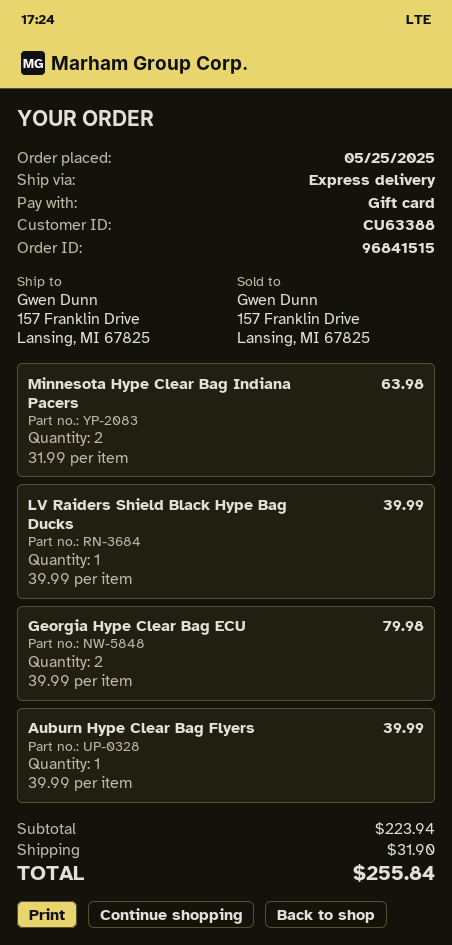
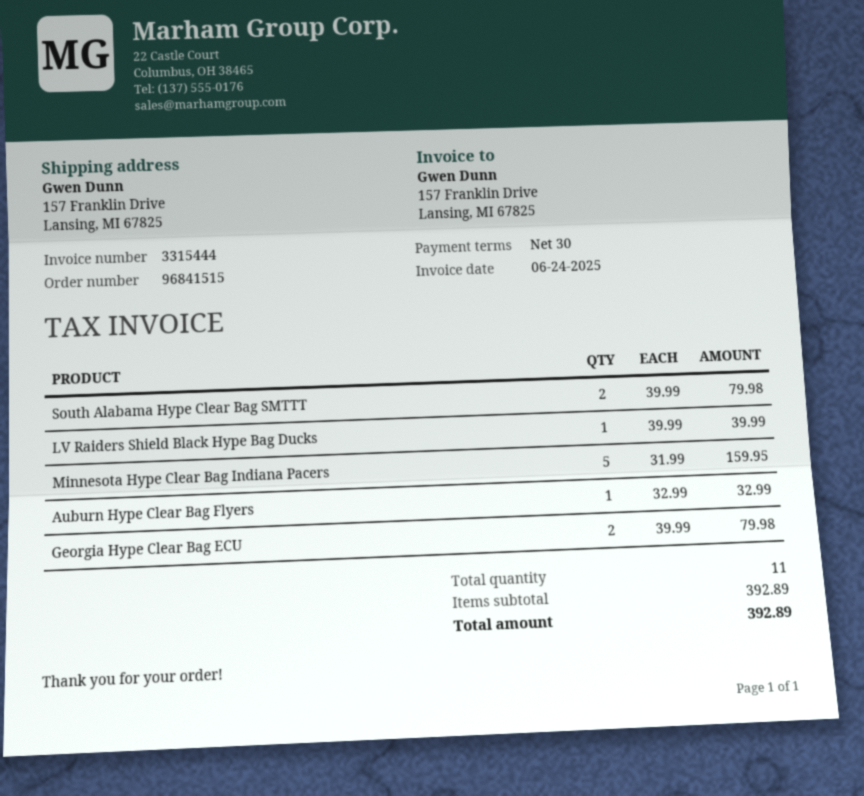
Minnesota Hype Clear Bag Indiana Pacers: 2 x 31.99 = 63.98 -> 5 x 31.99 = 159.95
Auburn Hype Clear Bag Flyers: 1 x 39.99 = 39.99 -> 1 x 32.99 = 32.99
South Alabama Hype Clear Bag SMTTT: none -> 2 x 39.99 = 79.98
subtotal: 223.94 -> 392.89
shipping: 31.90 -> none
total: 255.84 -> 392.89

